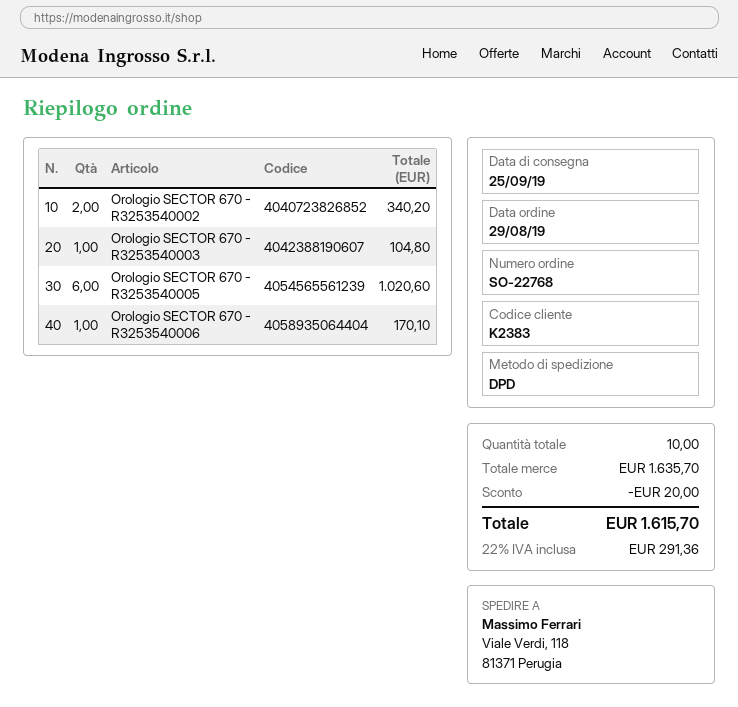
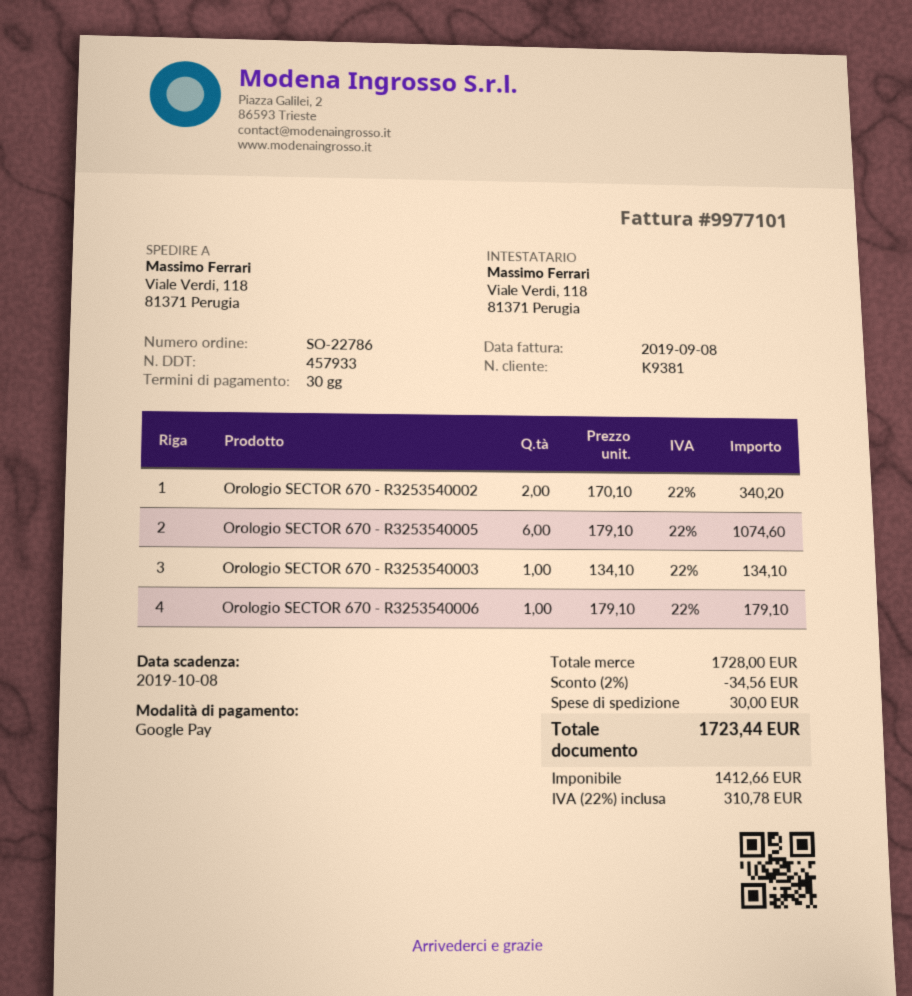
order number: SO-22768 -> SO-22786
customer number: K2383 -> K9381
Orologio SECTOR 670 - R3253540003: 1 for 104.80 -> 1 for 134.10
Orologio SECTOR 670 - R3253540005: 6 for 1020.60 -> 6 for 1074.60
Orologio SECTOR 670 - R3253540006: 1 for 170.10 -> 1 for 179.10
subtotal: 1635.70 -> 1728.00
discount: 20.00 -> 34.56
shipping: none -> 30.00
tax: 22% = 291.36 -> 22% = 310.78
total: 1615.70 -> 1723.44

